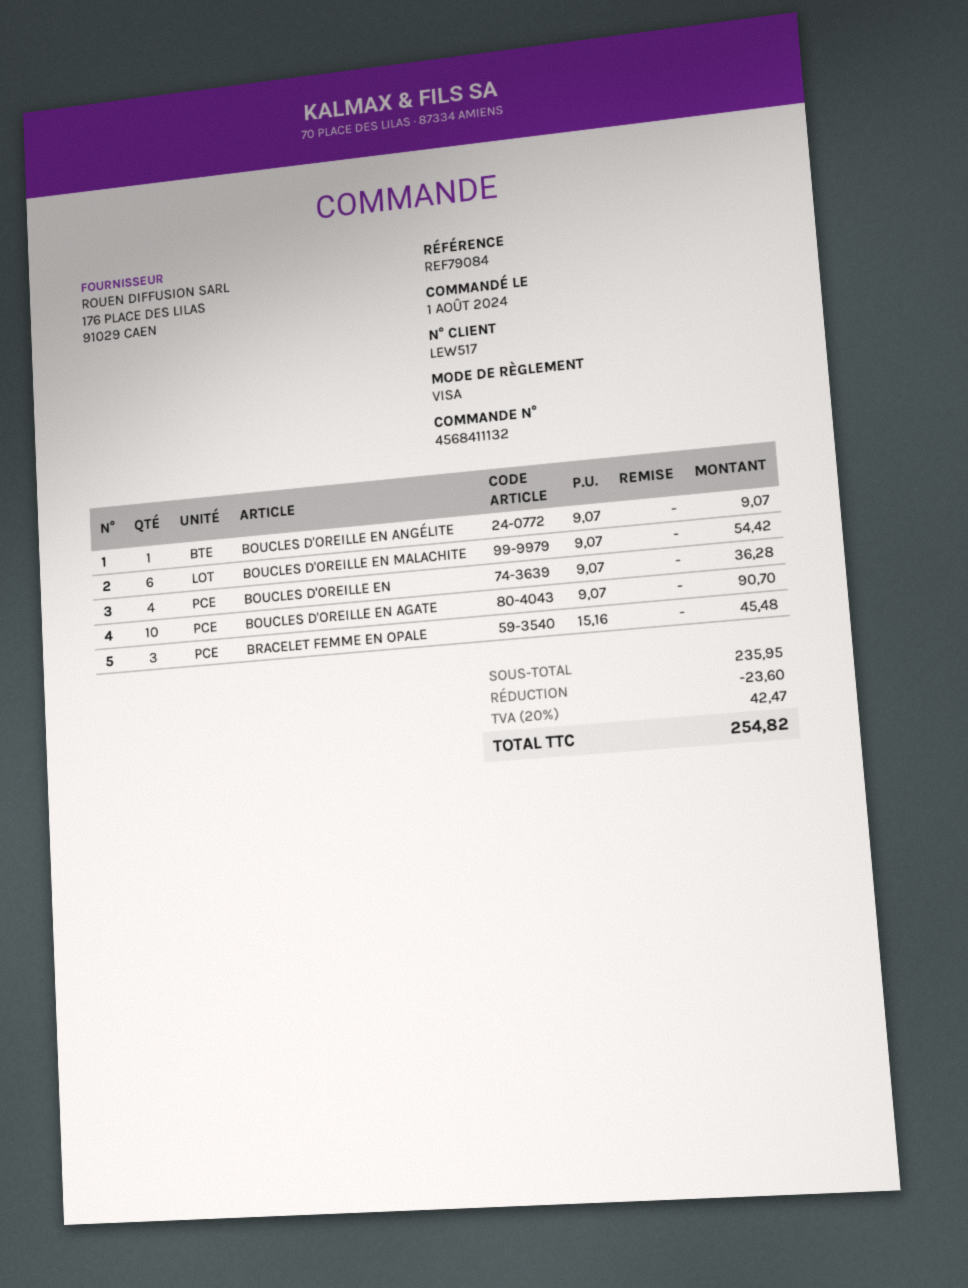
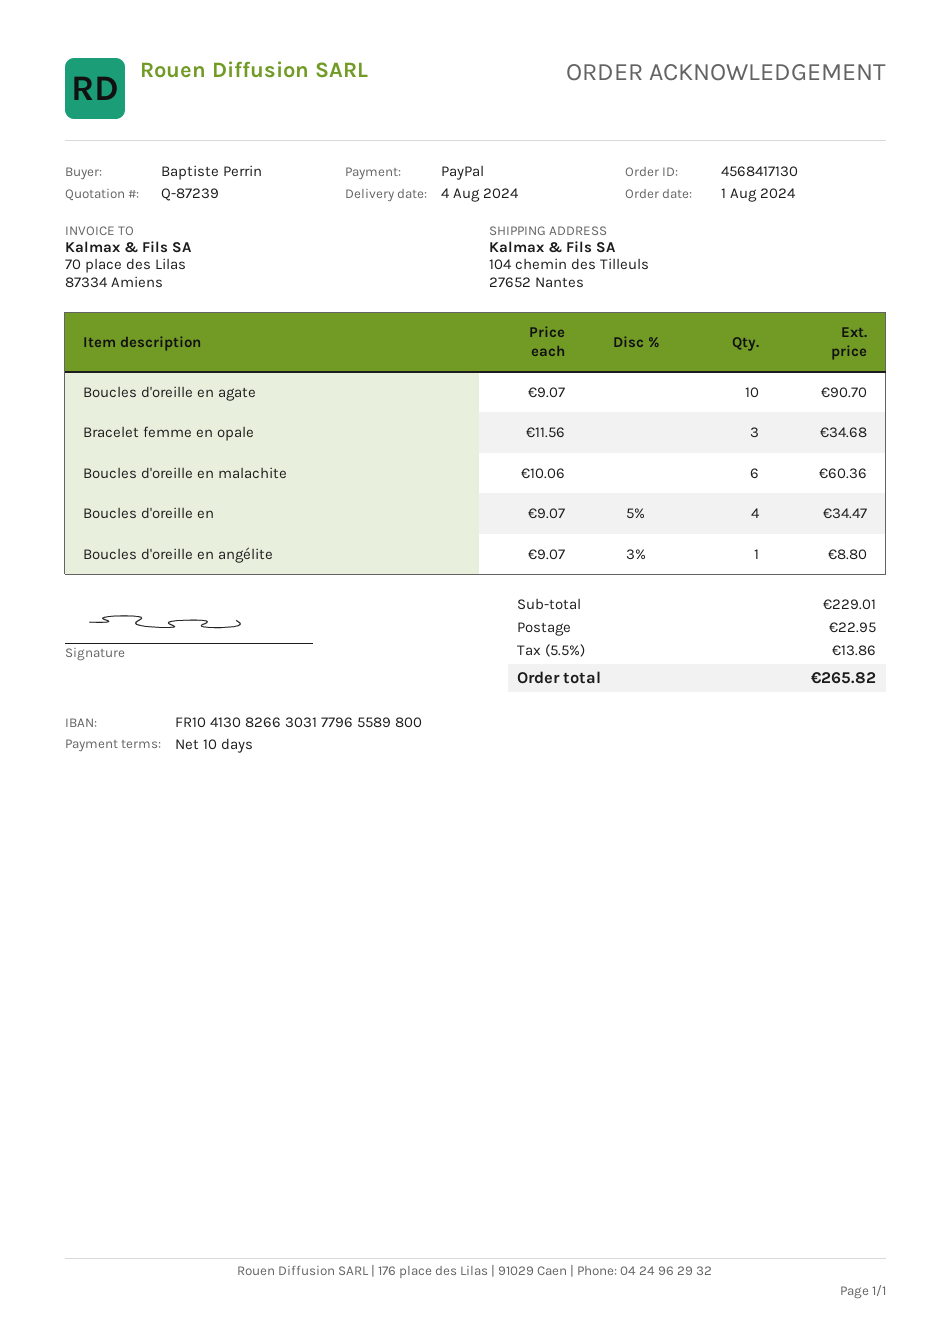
order number: 4568411132 -> 4568417130
payment method: Visa -> PayPal
BOUCLES D'OREILLE EN ANGÉLITE: 1 x 9.07 = 9.07 -> 1 x 9.07 - 3% = 8.80
BOUCLES D'OREILLE EN MALACHITE: 6 x 9.07 = 54.42 -> 6 x 10.06 = 60.36
BOUCLES D'OREILLE EN: 4 x 9.07 = 36.28 -> 4 x 9.07 - 5% = 34.47
BRACELET FEMME EN OPALE: 3 x 15.16 = 45.48 -> 3 x 11.56 = 34.68
subtotal: 235.95 -> 229.01
discount: 23.60 -> none
shipping: none -> 22.95
tax: 20% = 42.47 -> 5.5% = 13.86
total: 254.82 -> 265.82

